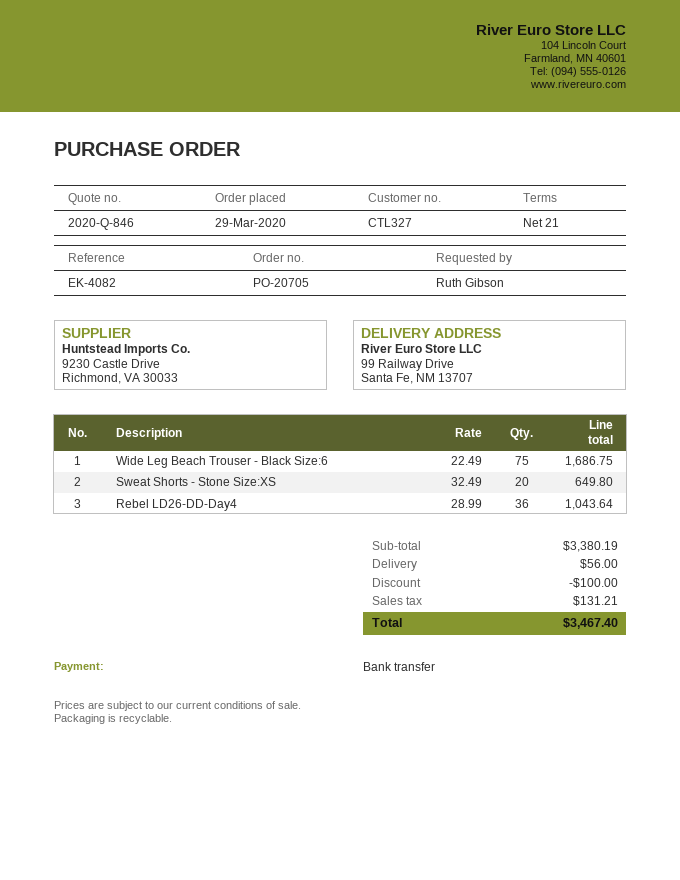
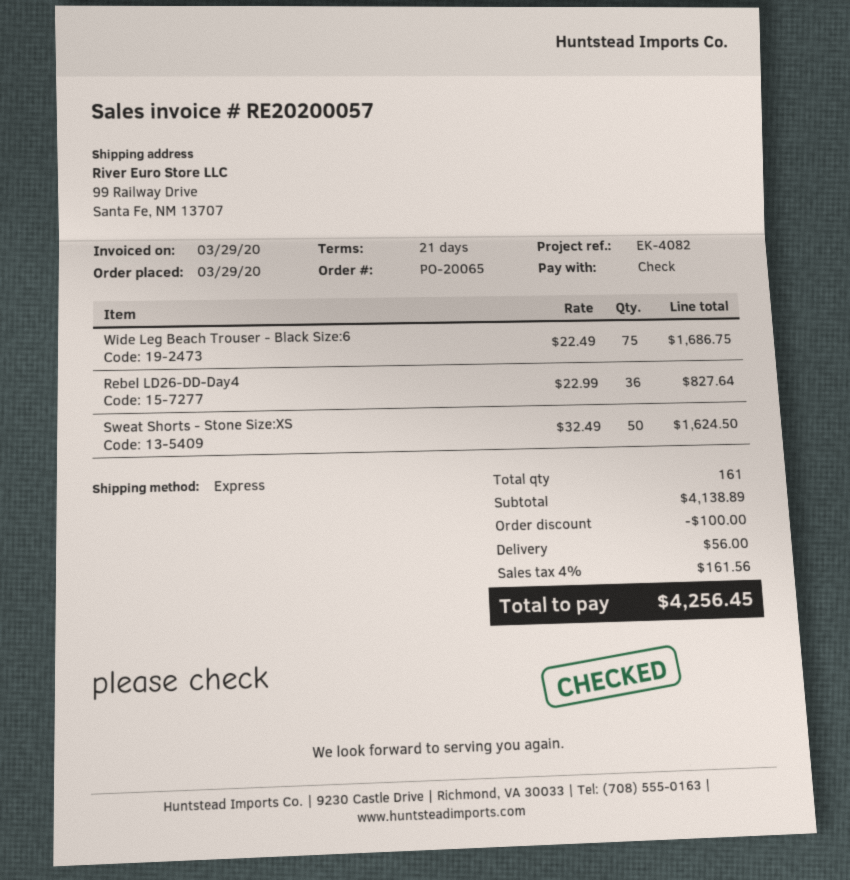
order number: PO-20705 -> PO-20065
payment method: bank transfer -> cheque
Sweat Shorts - Stone Size:XS: 20 x 32.49 = 649.80 -> 50 x 32.49 = 1624.50
Rebel LD26-DD-Day4: 36 x 28.99 = 1043.64 -> 36 x 22.99 = 827.64
subtotal: 3380.19 -> 4138.89
tax: 131.21 -> 161.56
total: 3467.40 -> 4256.45

